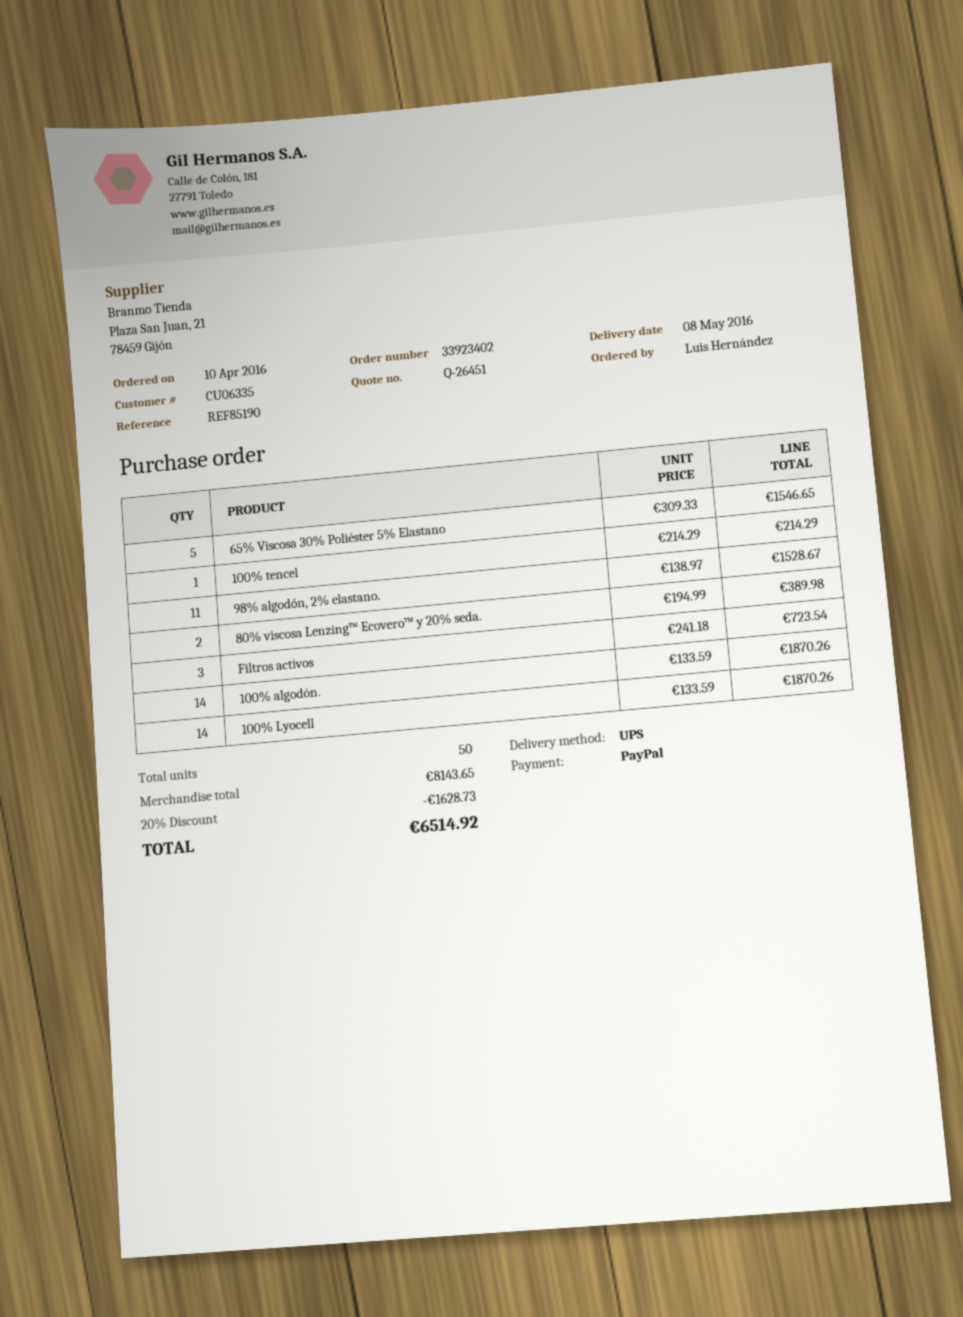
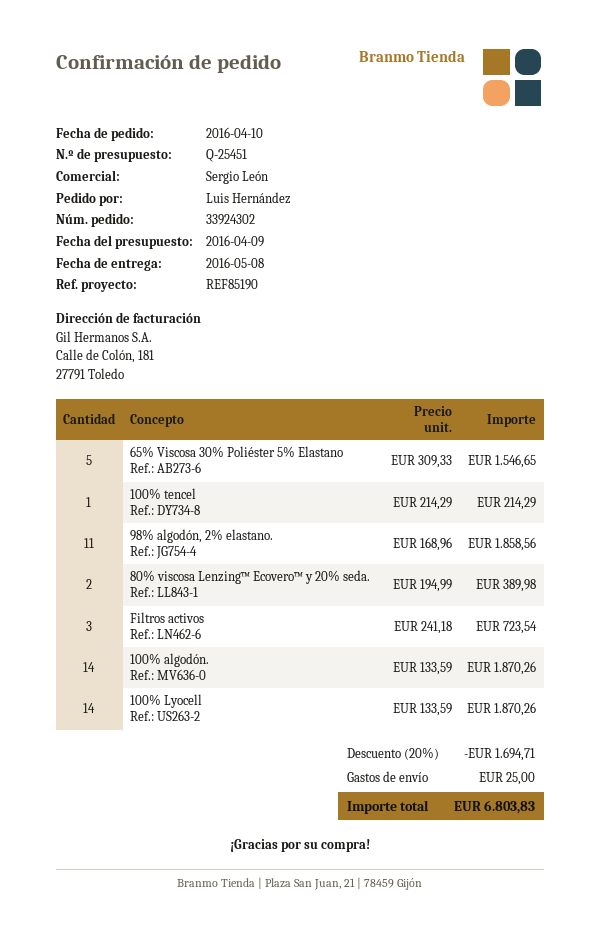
quote number: Q-26451 -> Q-25451
order number: 33923402 -> 33924302
98% algodón, 2% elastano.: 11 x 138.97 = 1528.67 -> 11 x 168.96 = 1858.56
discount: 20% = 1628.73 -> 20% = 1694.71
shipping: none -> 25.00
total: 6514.92 -> 6803.83

